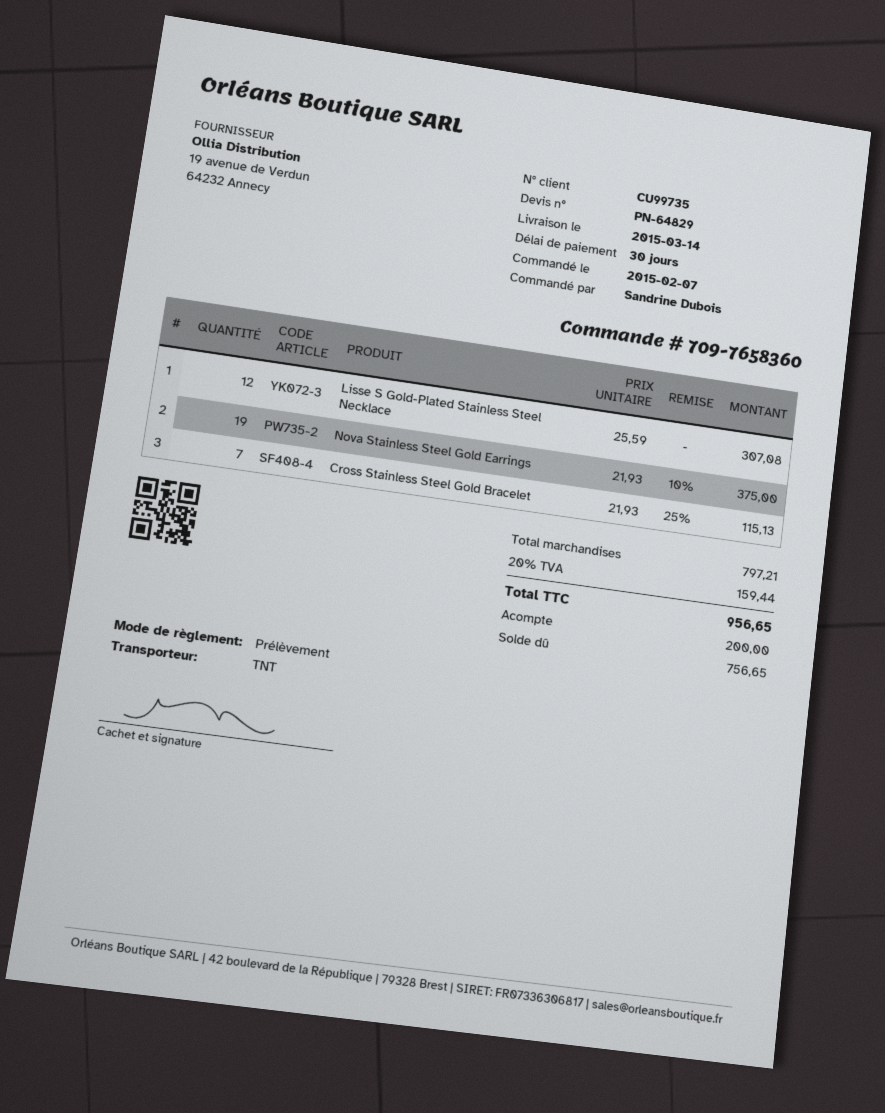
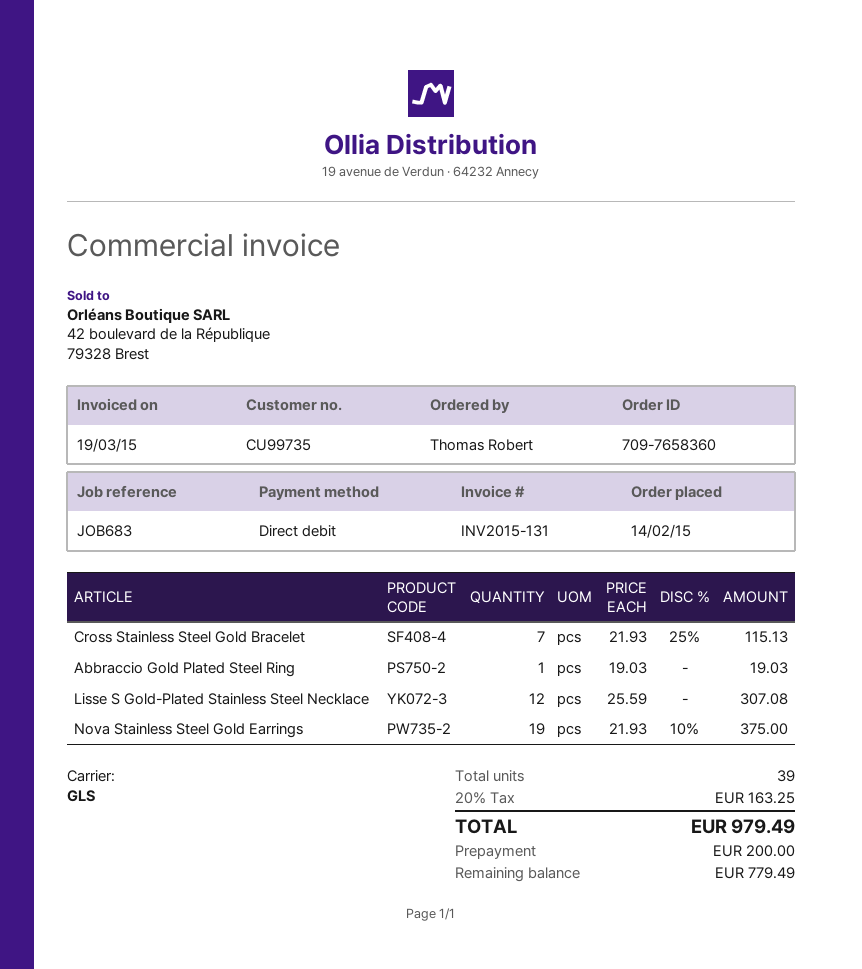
order date: 2015-02-07 -> 2015-02-14
ordered by: Sandrine Dubois -> Thomas Robert
shipping method: TNT -> GLS
Abbraccio Gold Plated Steel Ring: none -> 1 x 19.03 = 19.03
tax: 20% = 159.44 -> 20% = 163.25
total: 956.65 -> 979.49
balance: 756.65 -> 779.49

